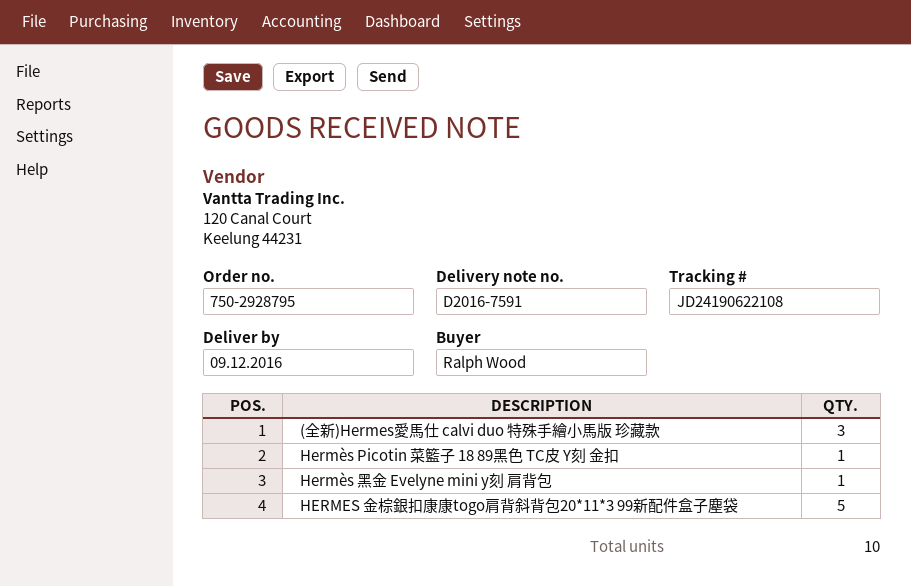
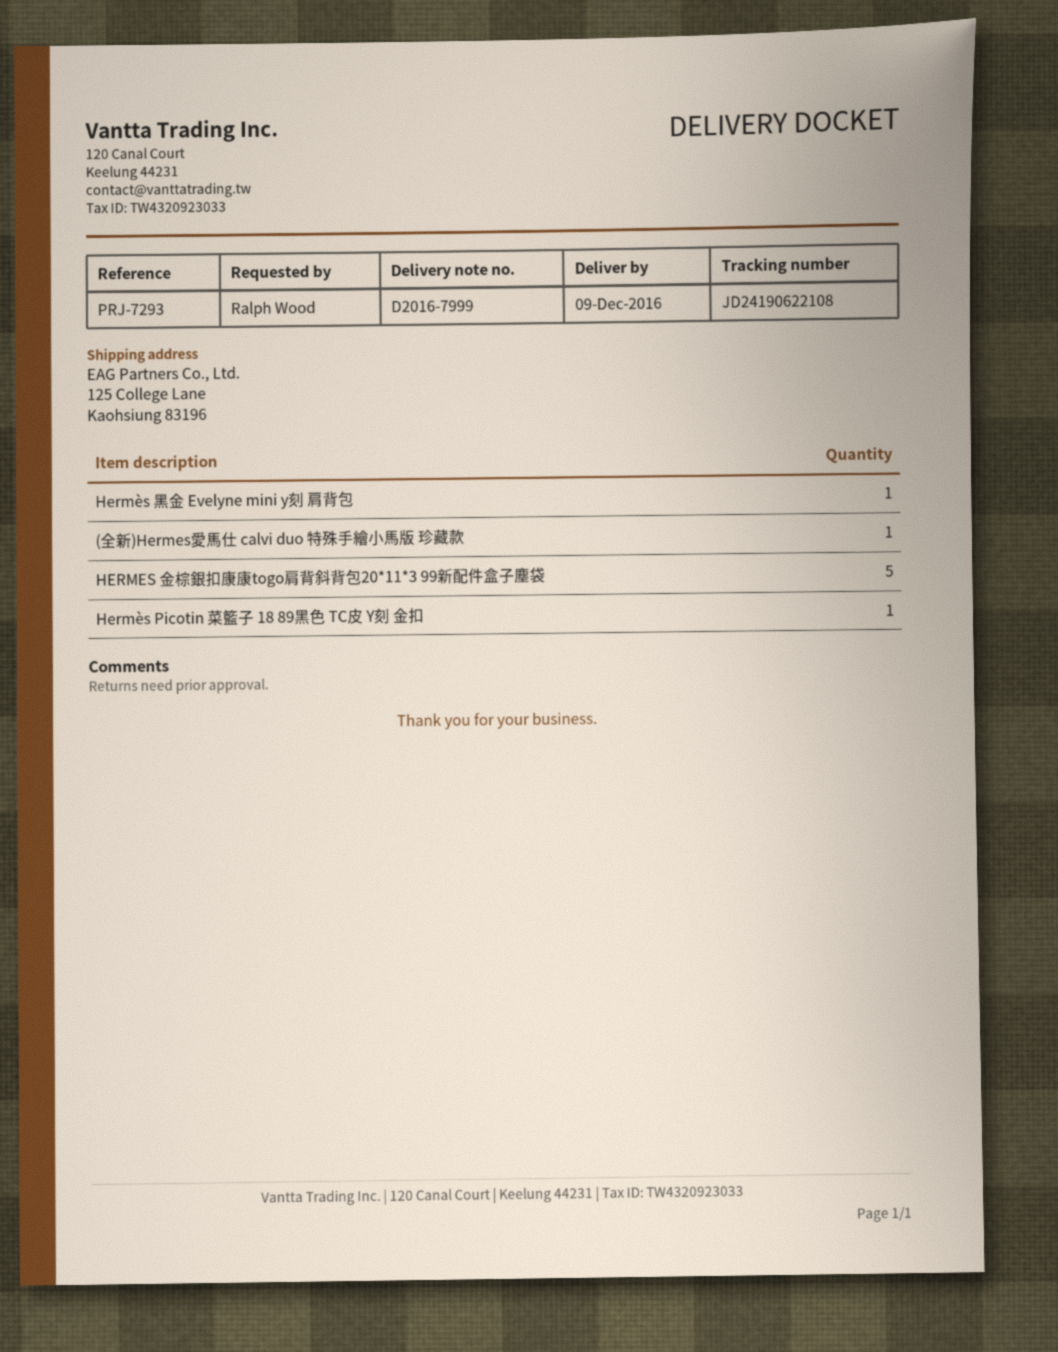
delivery note number: D2016-7591 -> D2016-7999
(全新)Hermes愛馬仕 calvi duo 特殊手繪小馬版 珍藏款: 3 -> 1

